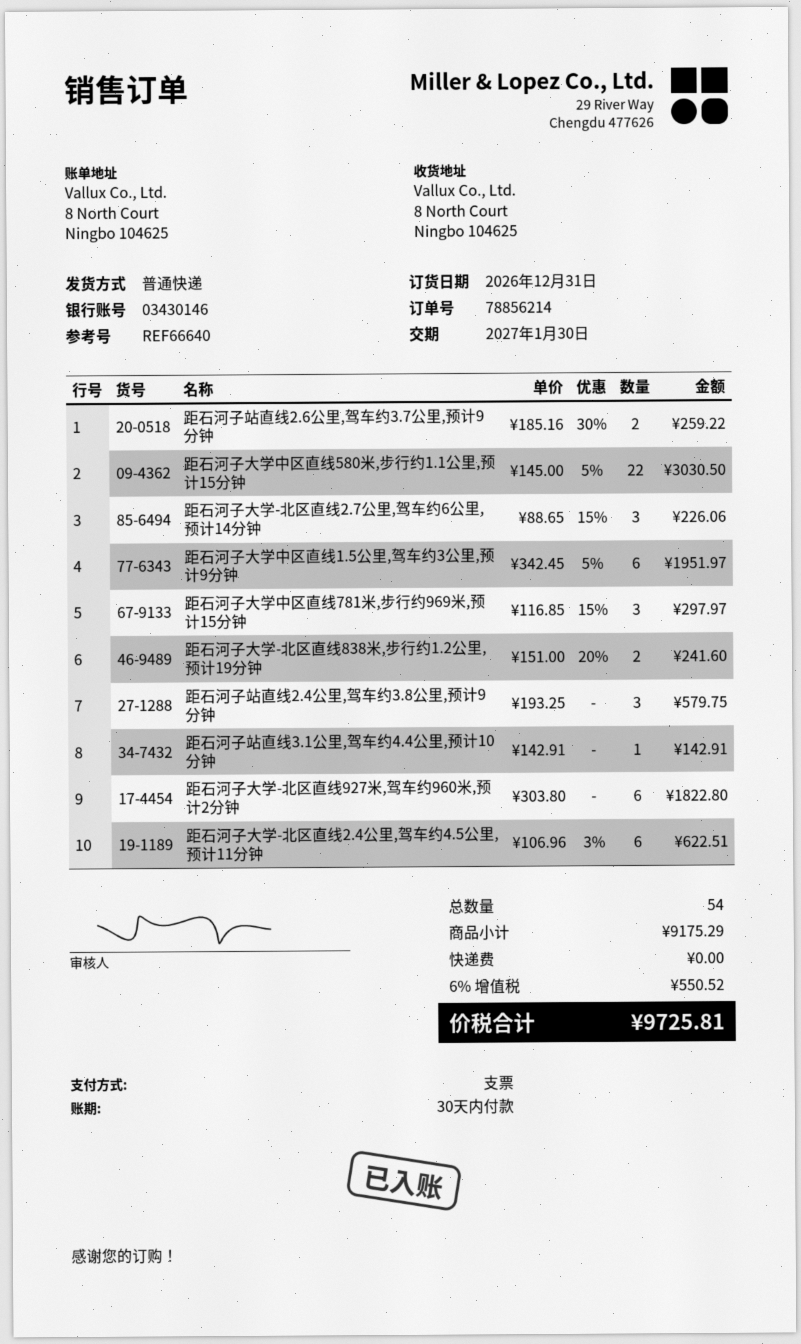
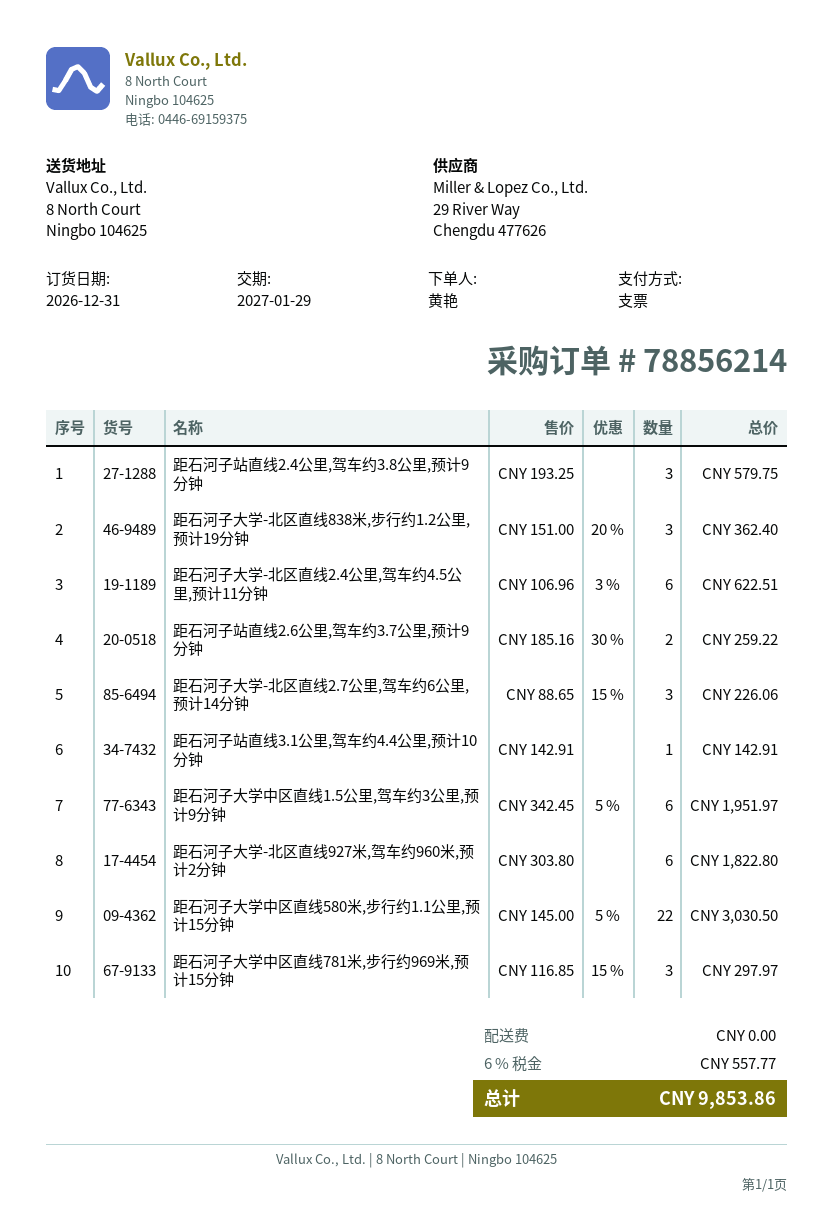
delivery date: 2027-01-30 -> 2027-01-29
距石河子大学-北区直线838米,步行约1.2公里,预计19分钟: 2 x 151.00 - 20% = 241.60 -> 3 x 151.00 - 20% = 362.40
tax: 6% = 550.52 -> 6% = 557.77
total: 9725.81 -> 9853.86

